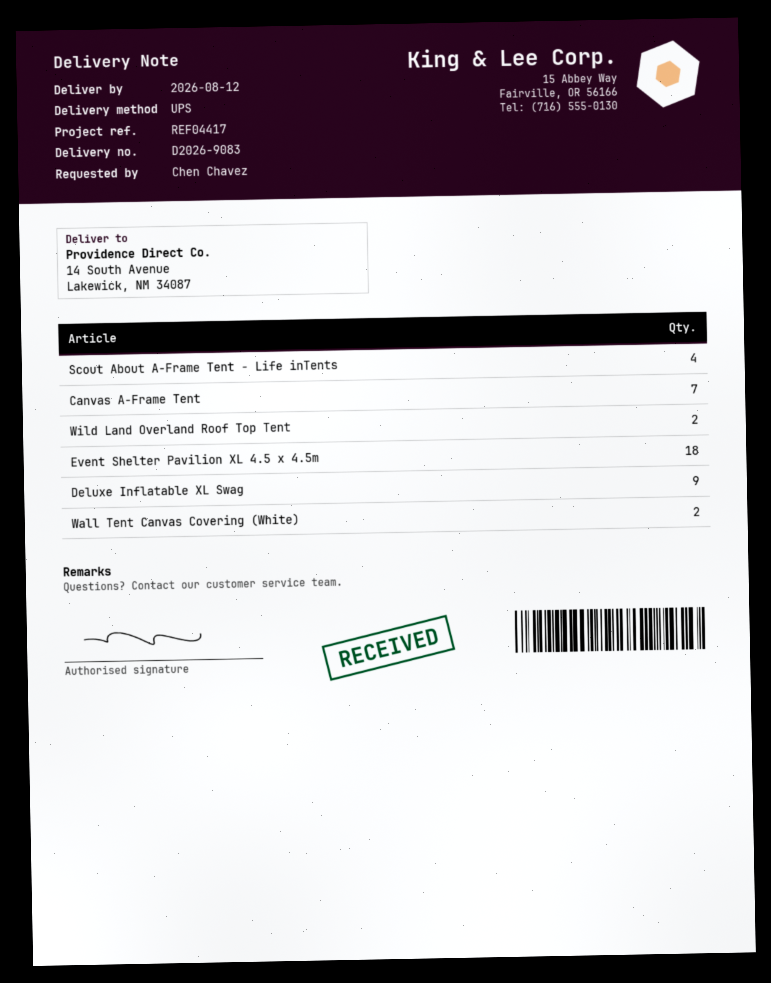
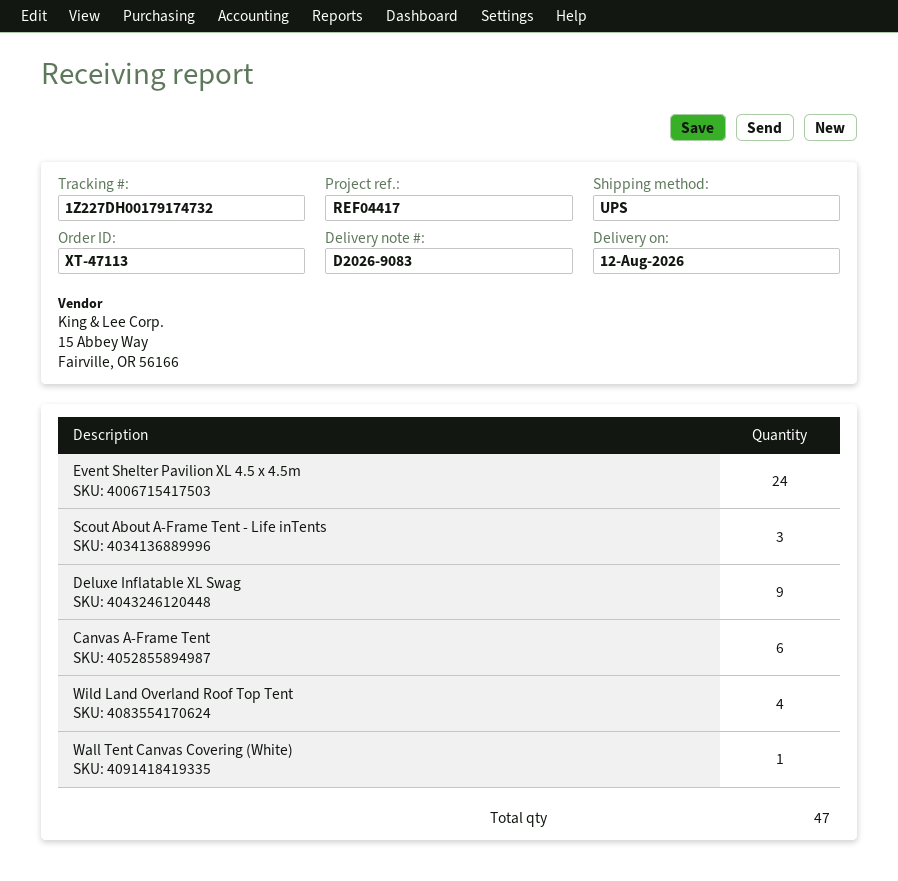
Scout About A-Frame Tent - Life inTents: 4 -> 3
Canvas A-Frame Tent: 7 -> 6
Wild Land Overland Roof Top Tent: 2 -> 4
Event Shelter Pavilion XL 4.5 x 4.5m: 18 -> 24
Wall Tent Canvas Covering (White): 2 -> 1

